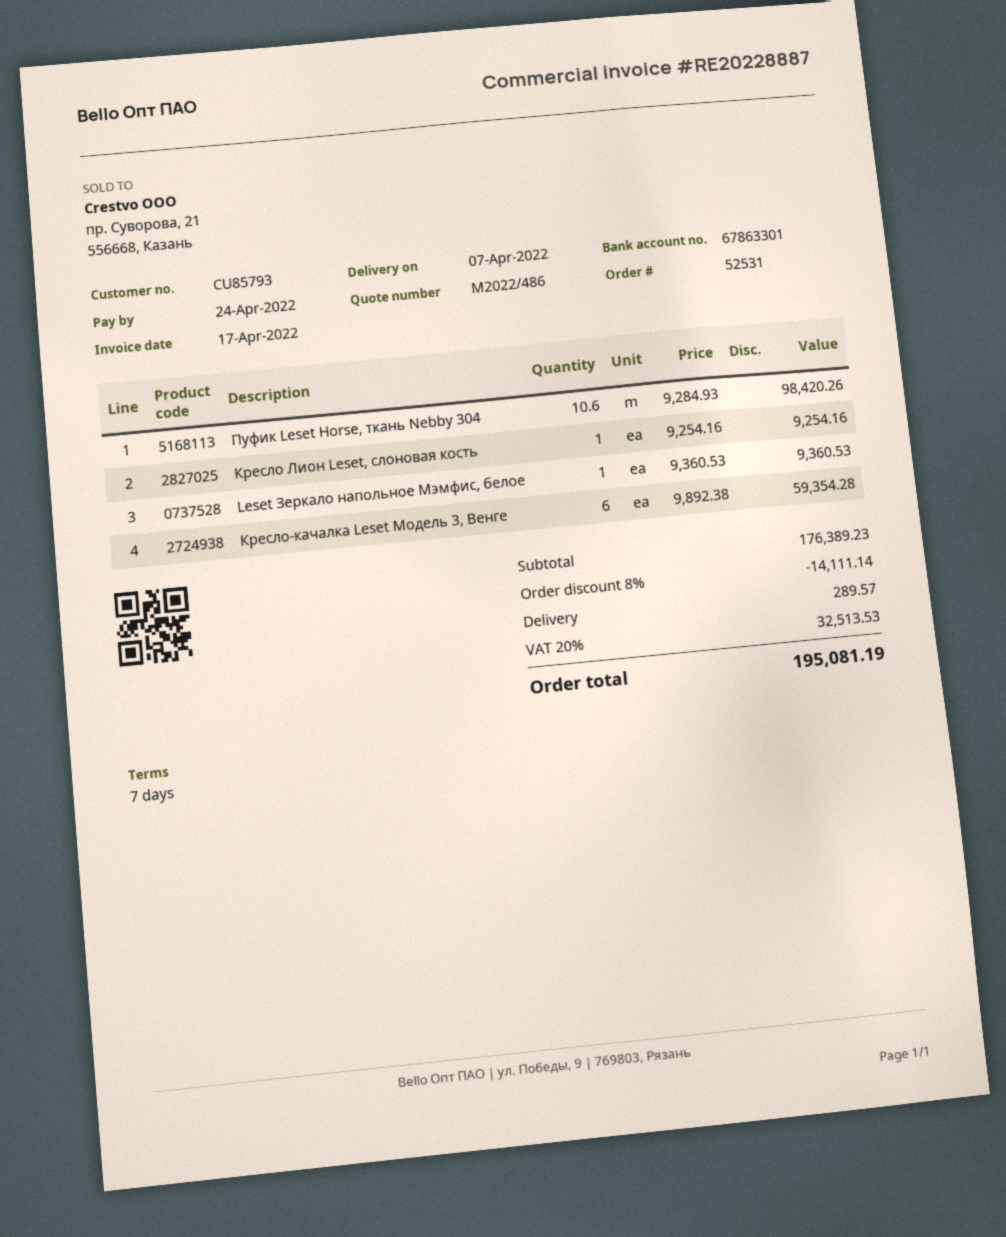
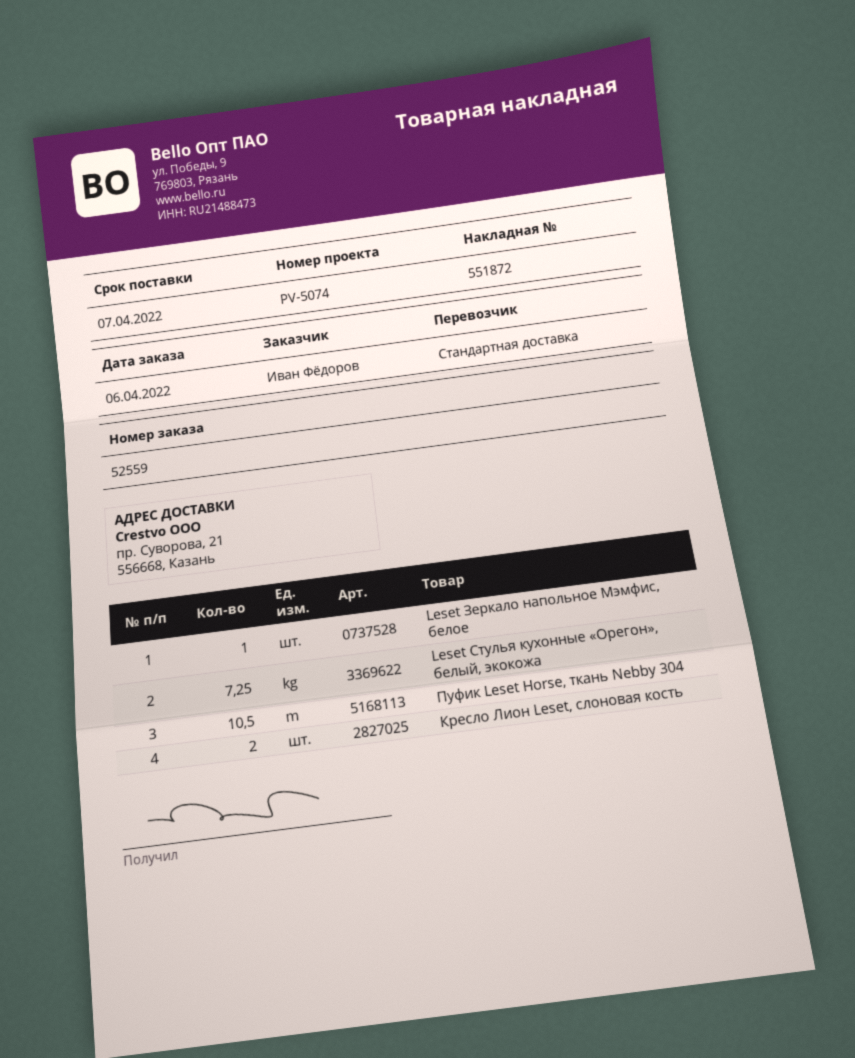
order number: 52531 -> 52559
Пуфик Leset Horse, ткань Nebby 304: 10.6 -> 10.5
Кресло Лион Leset, слоновая кость: 1 -> 2
Кресло-качалка Leset Модель 3, Венге: 6 -> none
Leset Стулья кухонные «Орегон», белый, экокожа: none -> 7.25

